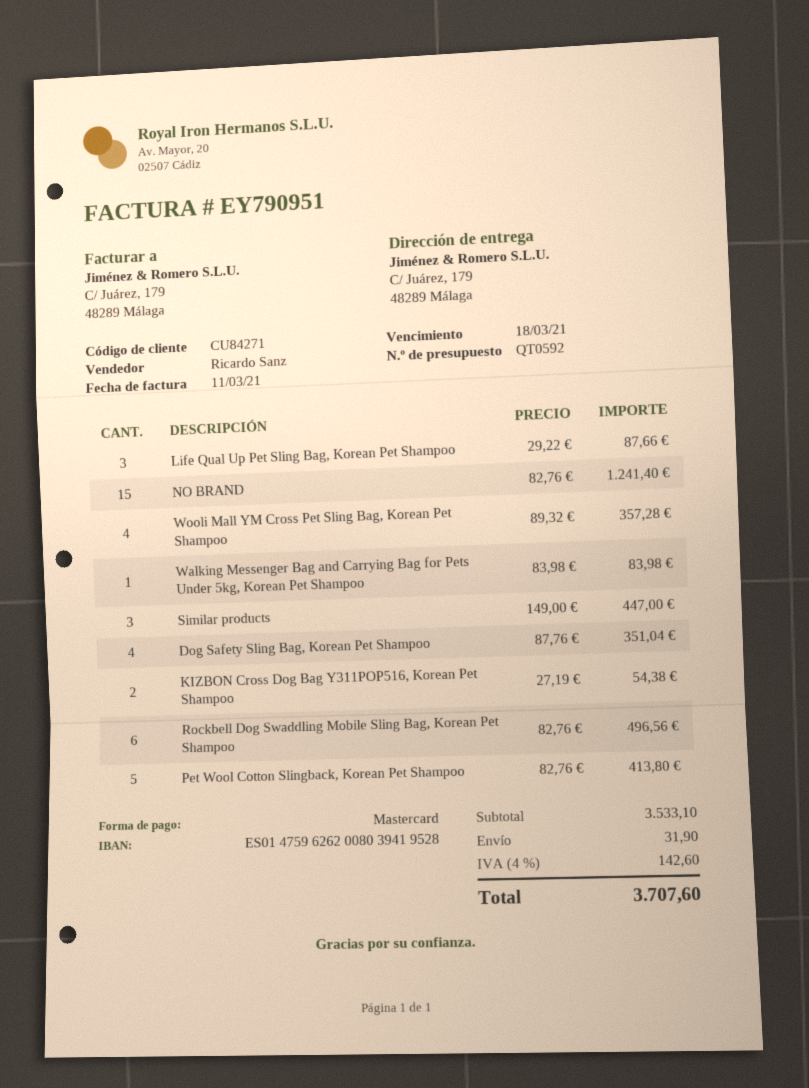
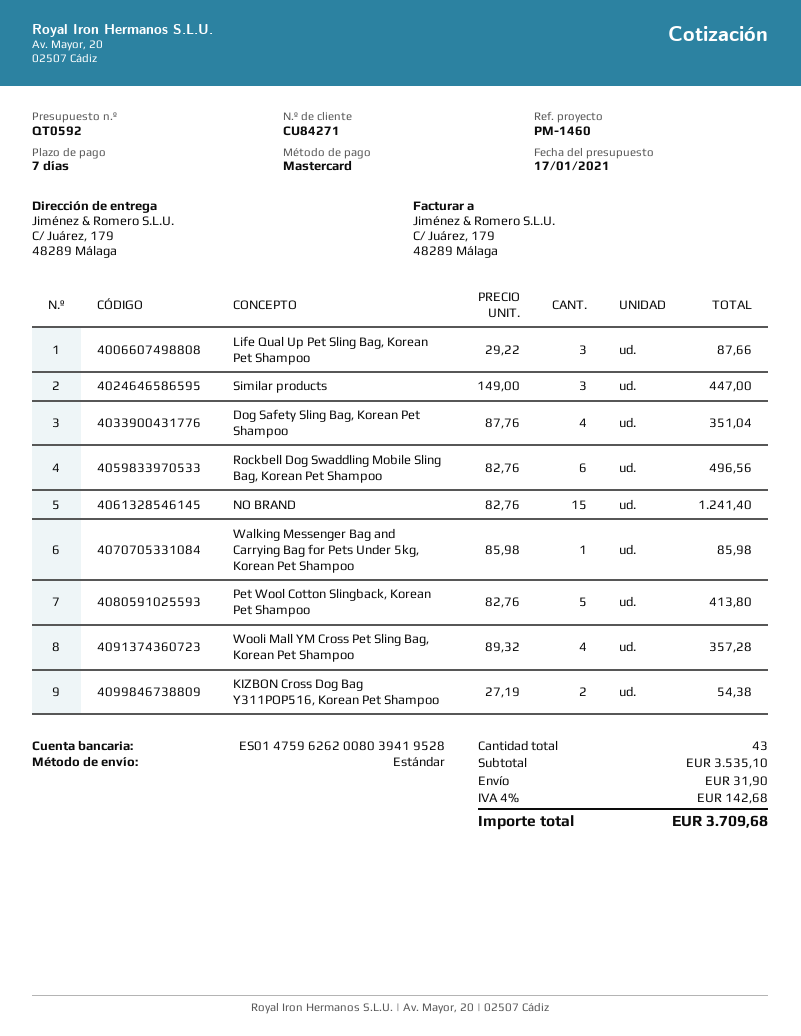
Walking Messenger Bag and Carrying Bag for Pets Under 5kg, Korean Pet Shampoo: 1 x 83.98 = 83.98 -> 1 x 85.98 = 85.98
subtotal: 3533.10 -> 3535.10
tax: 4% = 142.60 -> 4% = 142.68
total: 3707.60 -> 3709.68

